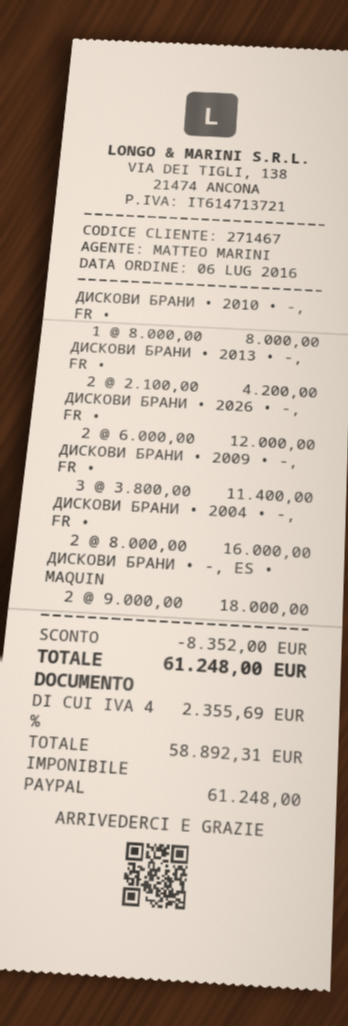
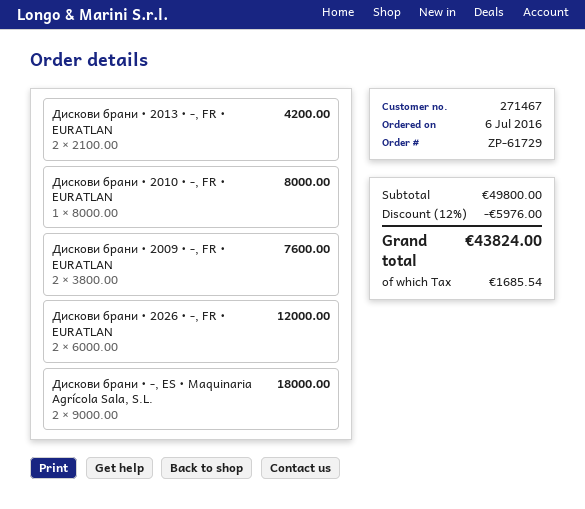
ДИСКОВИ БРАНИ • 2009 • -, FR •: 3 x 3800.00 = 11400.00 -> 2 x 3800.00 = 7600.00
ДИСКОВИ БРАНИ • 2004 • -, FR •: 2 x 8000.00 = 16000.00 -> none
discount: 8352.00 -> 5976.00
tax: 2355.69 -> 1685.54
total: 61248.00 -> 43824.00

